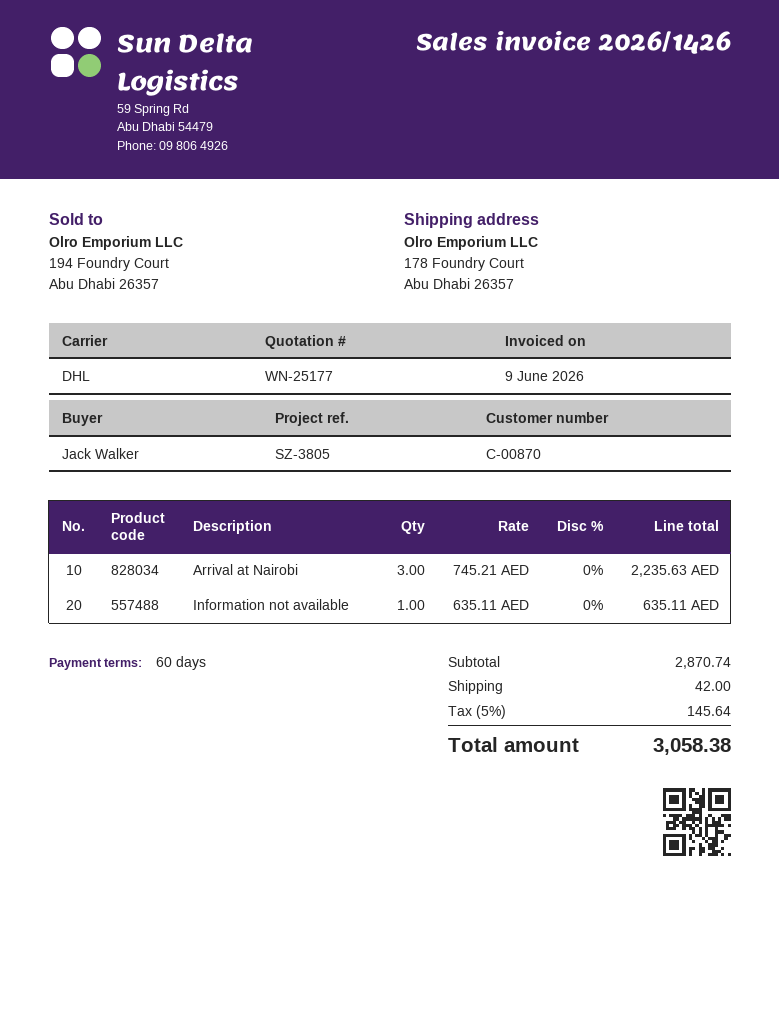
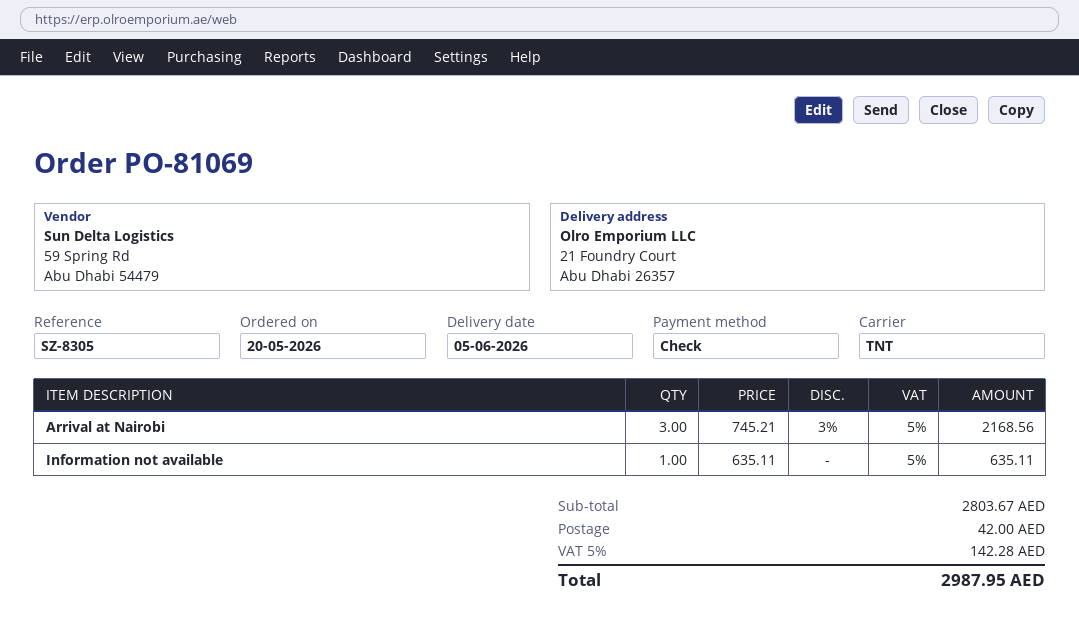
reference: SZ-3805 -> SZ-8305
shipping method: DHL -> TNT
ship to: 178 Foundry Court, Abu Dhabi 26357 -> 21 Foundry Court, Abu Dhabi 26357
Arrival at Nairobi: 3 x 745.21 = 2235.63 -> 3 x 745.21 - 3% = 2168.56
subtotal: 2870.74 -> 2803.67
tax: 5% = 145.64 -> 5% = 142.28
total: 3058.38 -> 2987.95

